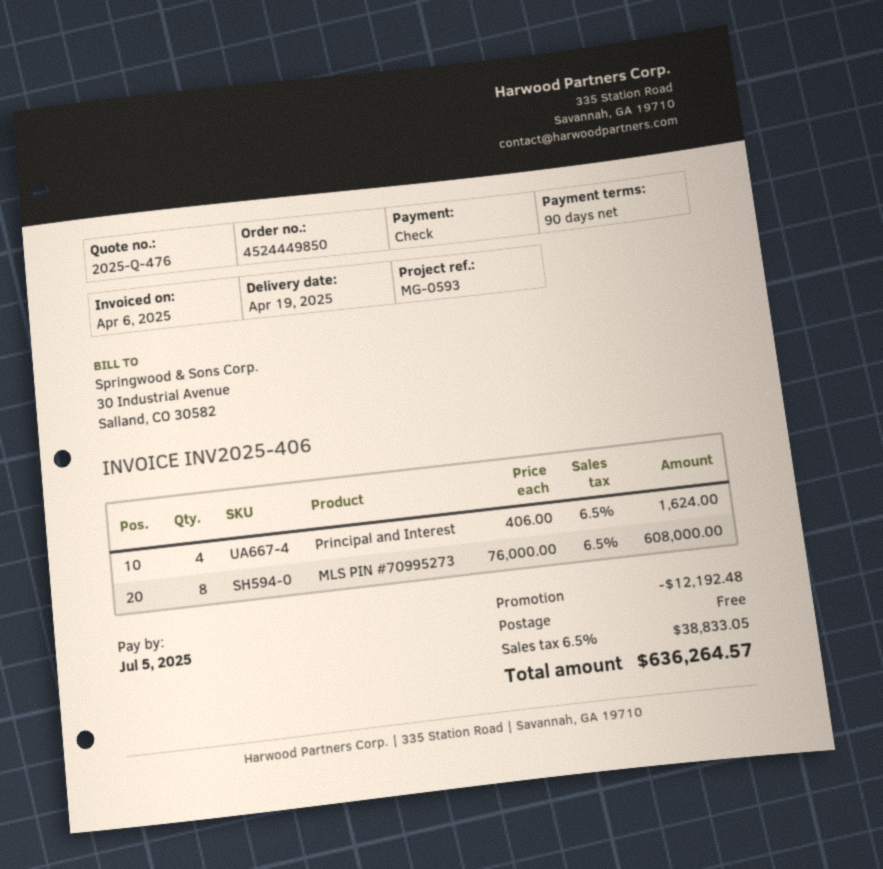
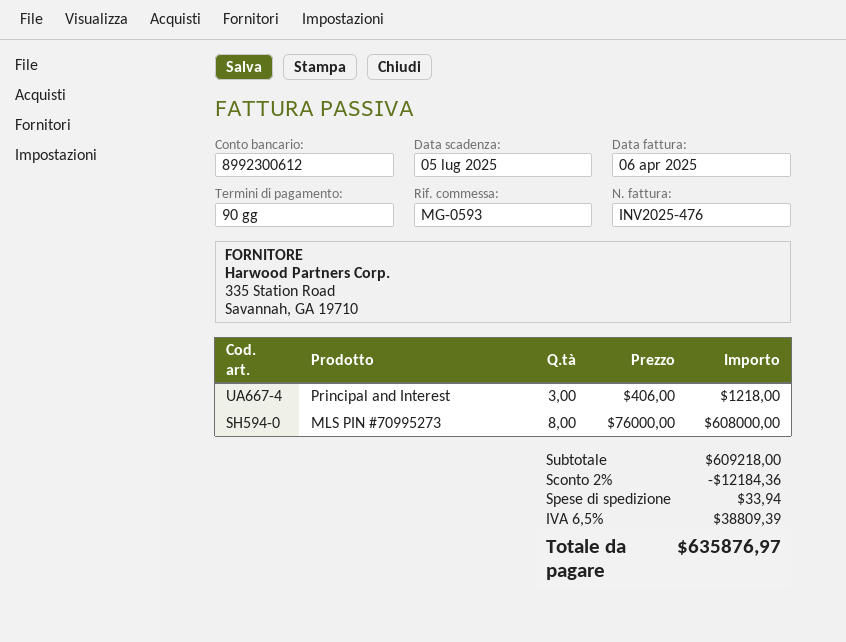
invoice number: INV2025-406 -> INV2025-476
Principal and Interest: 4 x 406.00 = 1624.00 -> 3 x 406.00 = 1218.00
discount: 12192.48 -> 12184.36
shipping: 0.00 -> 33.94
tax: 6.5% = 38833.05 -> 6.5% = 38809.39
total: 636264.57 -> 635876.97

